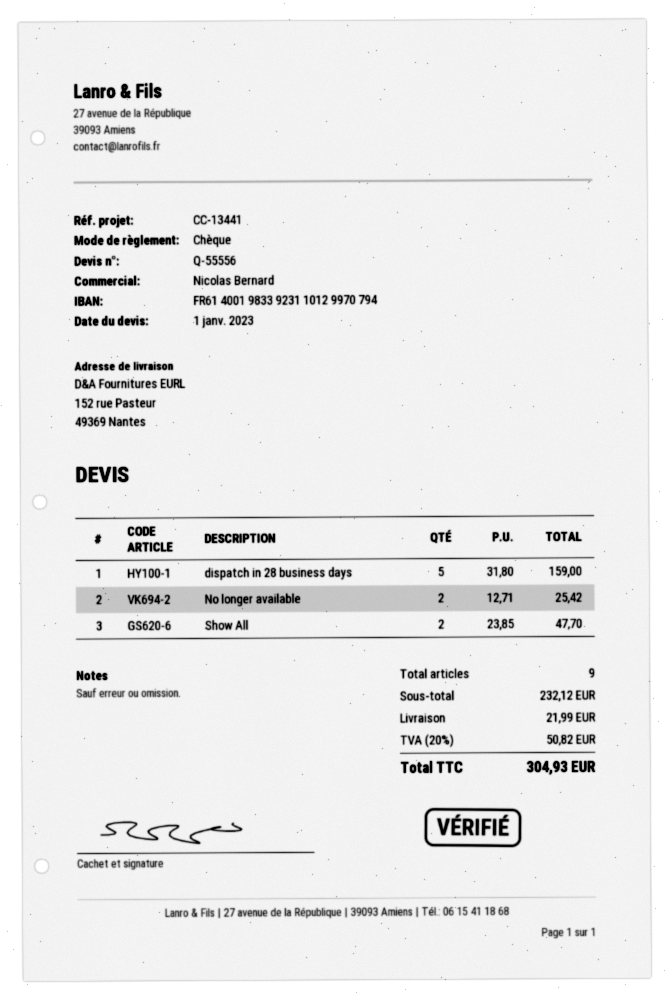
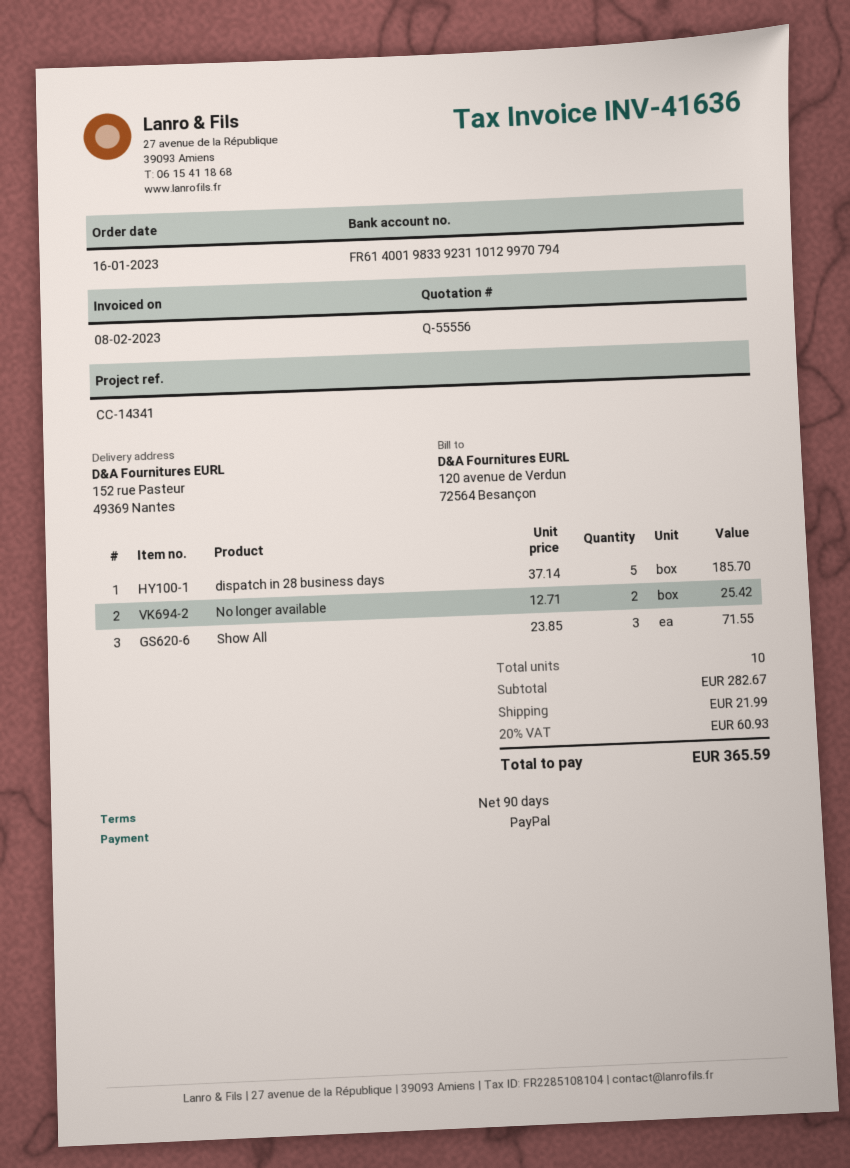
reference: CC-13441 -> CC-14341
payment method: cheque -> PayPal
dispatch in 28 business days: 5 x 31.80 = 159.00 -> 5 x 37.14 = 185.70
Show All: 2 x 23.85 = 47.70 -> 3 x 23.85 = 71.55
total quantity: 9 -> 10
subtotal: 232.12 -> 282.67
tax: 20% = 50.82 -> 20% = 60.93
total: 304.93 -> 365.59

